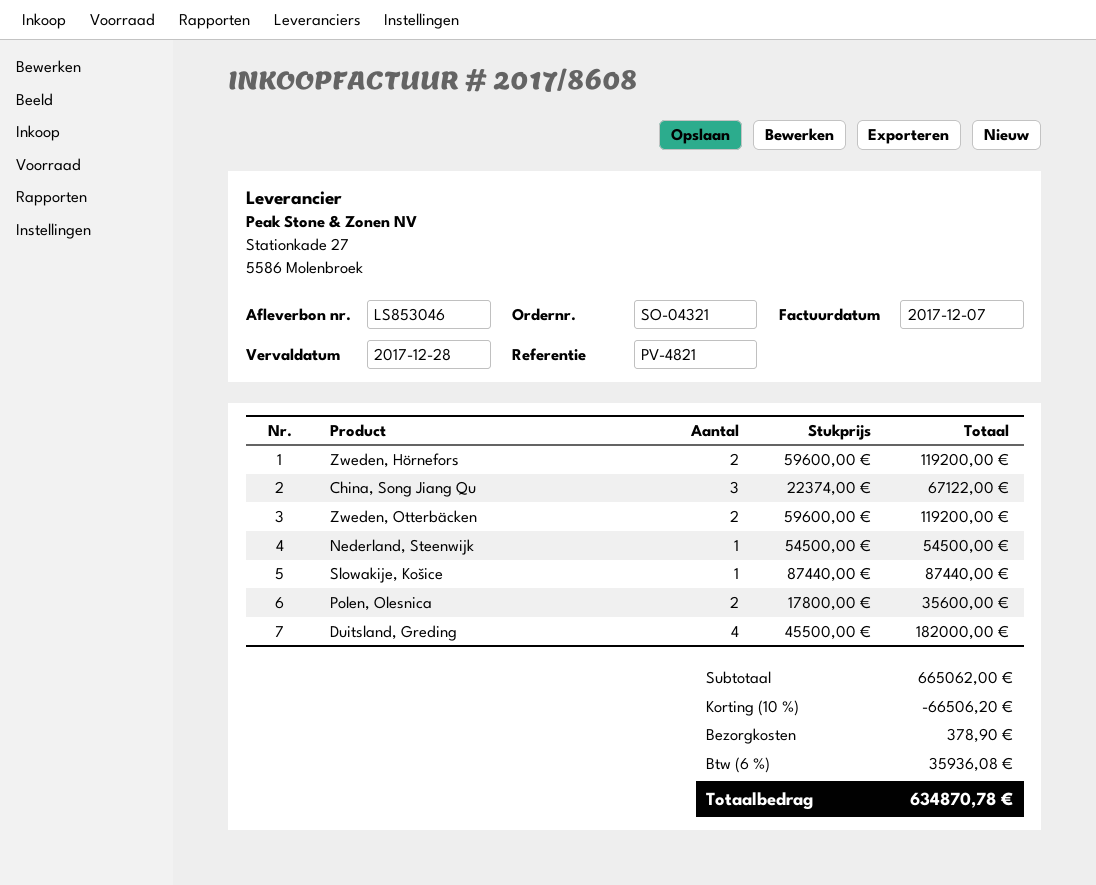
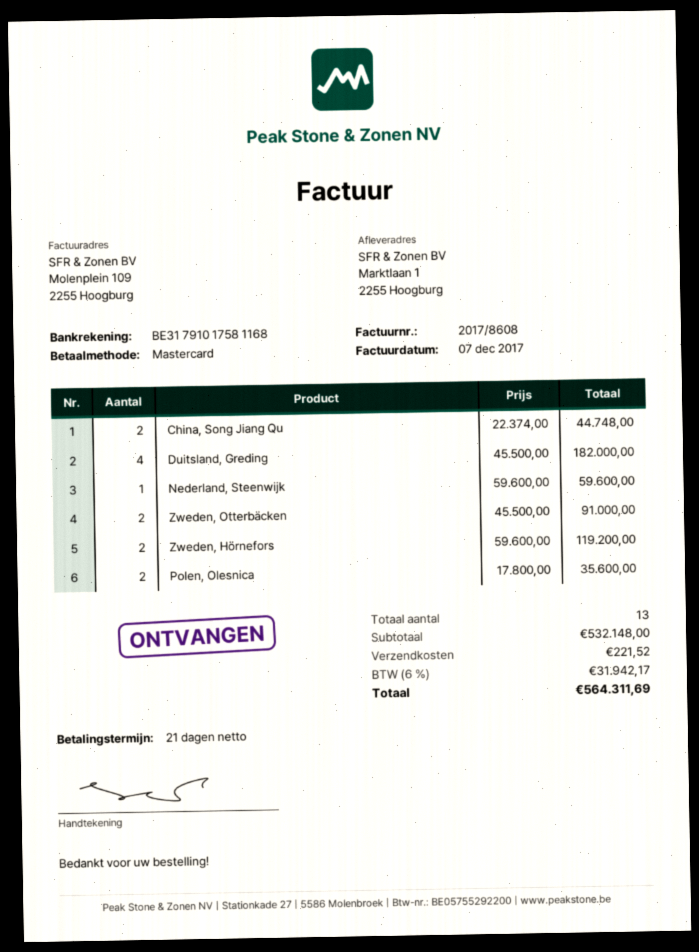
China, Song Jiang Qu: 3 x 22374.00 = 67122.00 -> 2 x 22374.00 = 44748.00
Zweden, Otterbäcken: 2 x 59600.00 = 119200.00 -> 2 x 45500.00 = 91000.00
Nederland, Steenwijk: 1 x 54500.00 = 54500.00 -> 1 x 59600.00 = 59600.00
Slowakije, Košice: 1 x 87440.00 = 87440.00 -> none
subtotal: 665062.00 -> 532148.00
discount: 10% = 66506.20 -> none
shipping: 378.90 -> 221.52
tax: 6% = 35936.08 -> 6% = 31942.17
total: 634870.78 -> 564311.69

